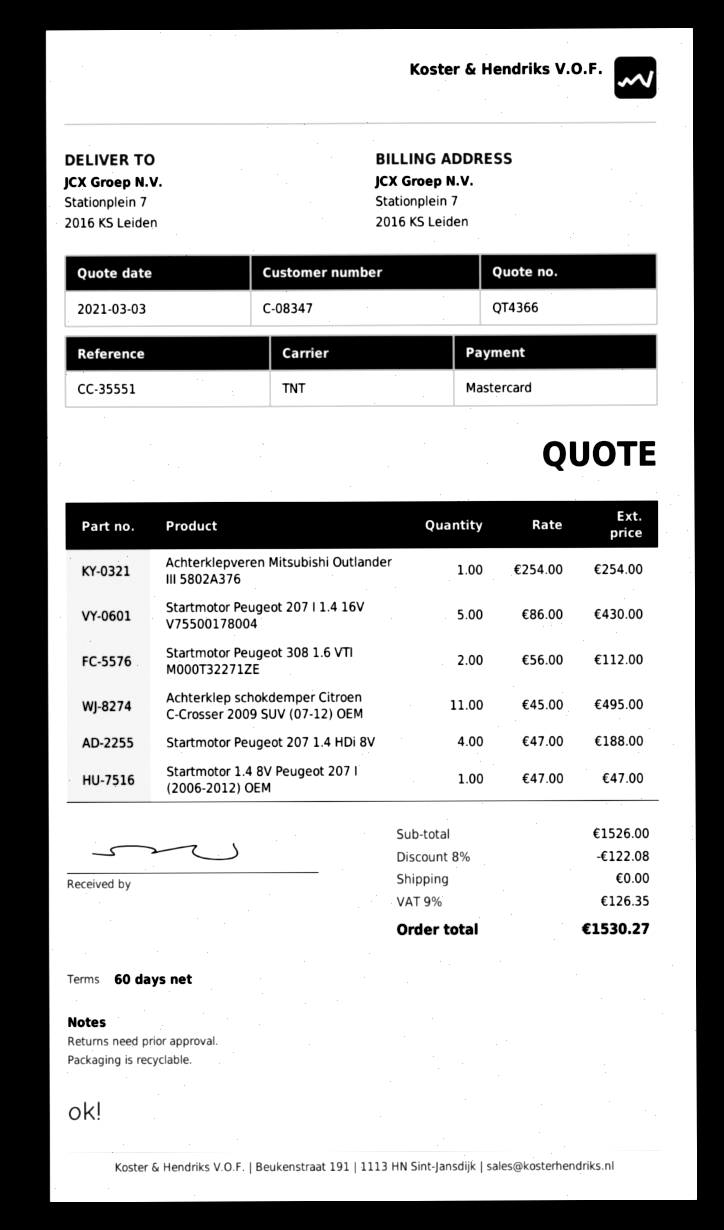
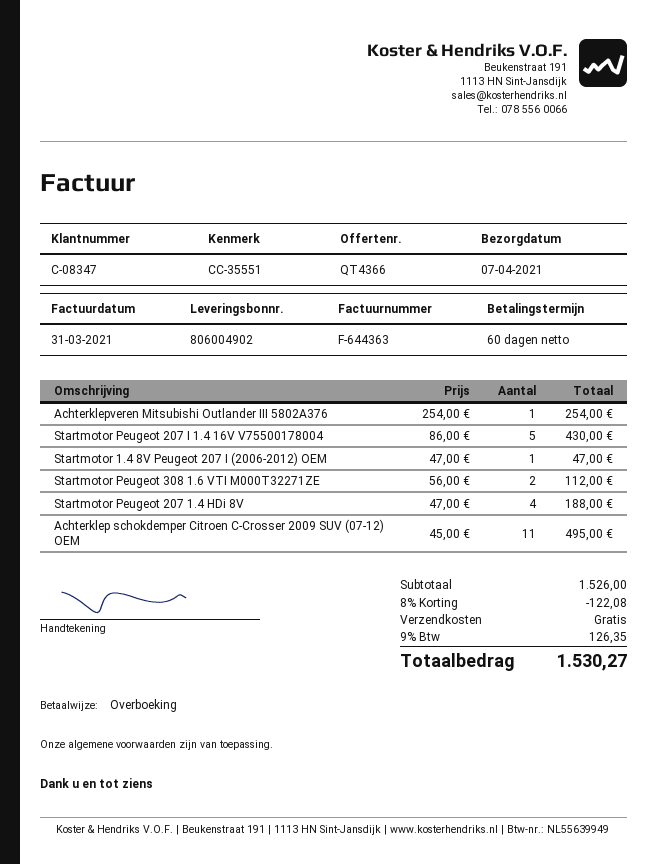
payment method: Mastercard -> bank transfer

